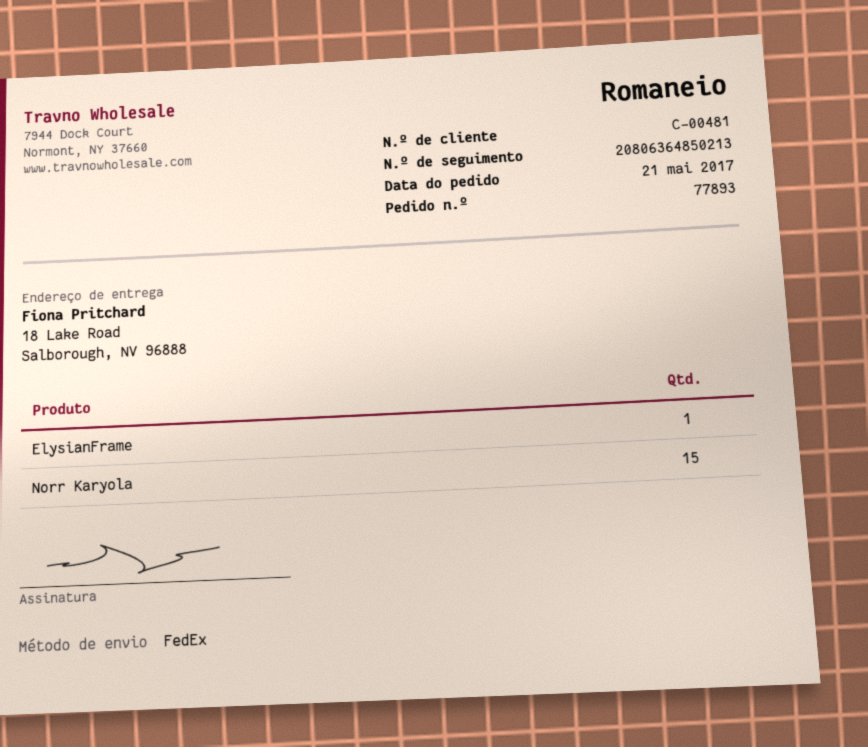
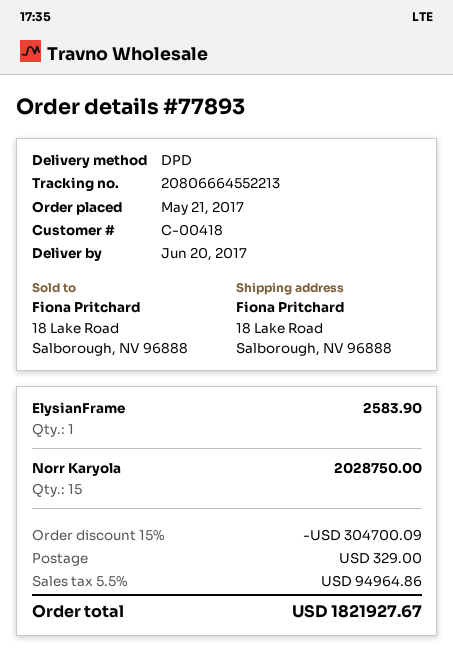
customer number: C-00481 -> C-00418
shipping method: FedEx -> DPD
tracking number: 20806364850213 -> 20806664552213

